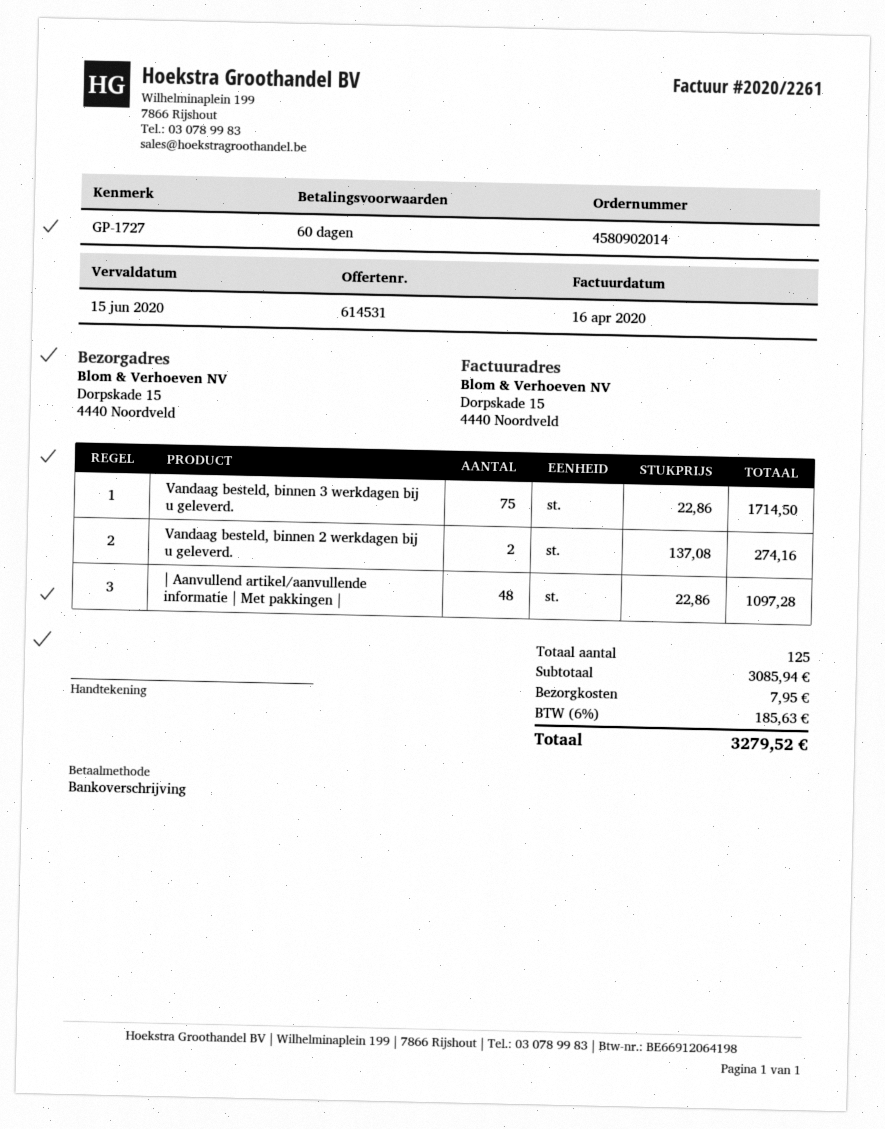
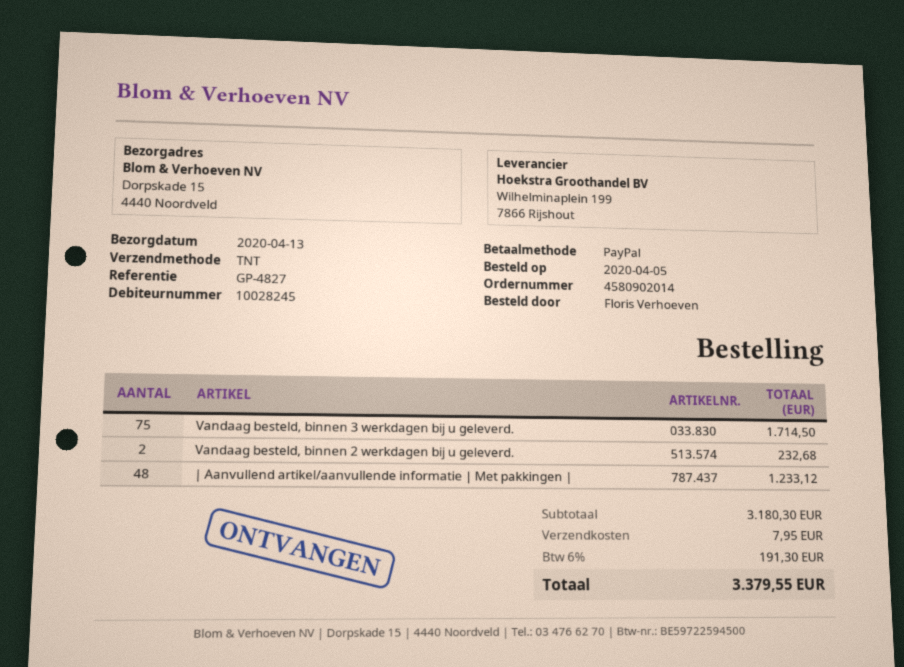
reference: GP-1727 -> GP-4827
payment method: bank transfer -> PayPal
Vandaag besteld, binnen 2 werkdagen bij u geleverd.: 2 for 274.16 -> 2 for 232.68
| Aanvullend artikel/aanvullende informatie | Met pakkingen |: 48 for 1097.28 -> 48 for 1233.12
subtotal: 3085.94 -> 3180.30
tax: 6% = 185.63 -> 6% = 191.30
total: 3279.52 -> 3379.55

